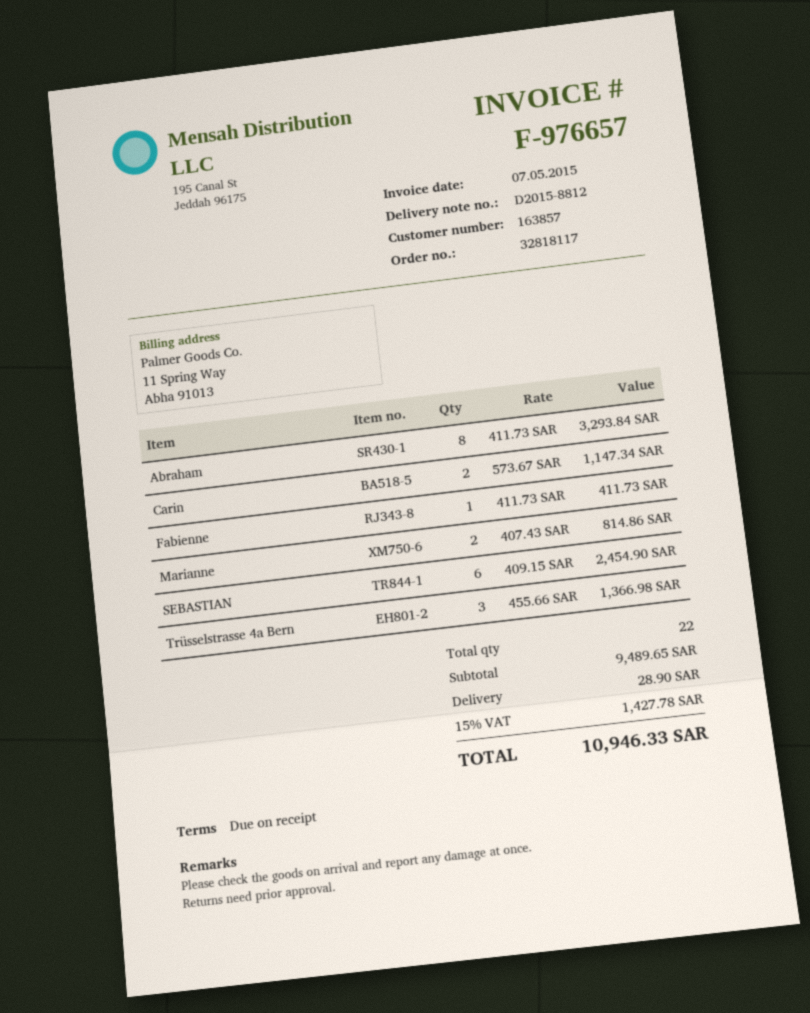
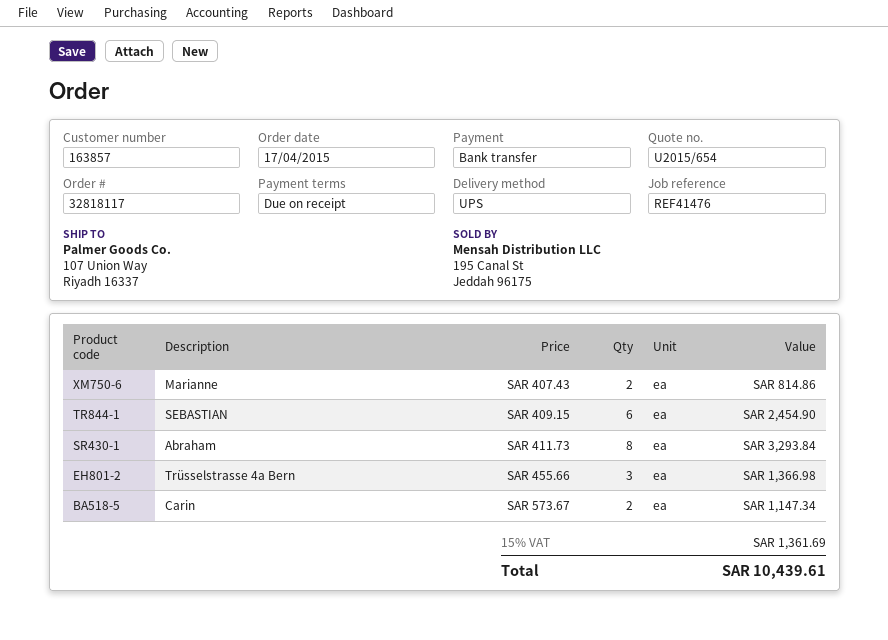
Fabienne: 1 x 411.73 = 411.73 -> none
shipping: 28.90 -> none
tax: 15% = 1427.78 -> 15% = 1361.69
total: 10946.33 -> 10439.61

